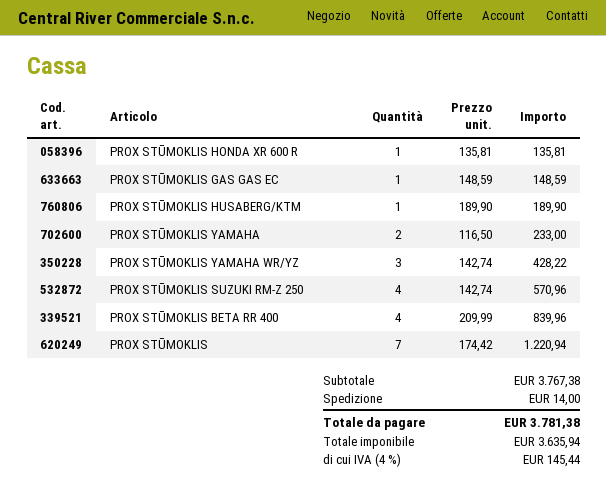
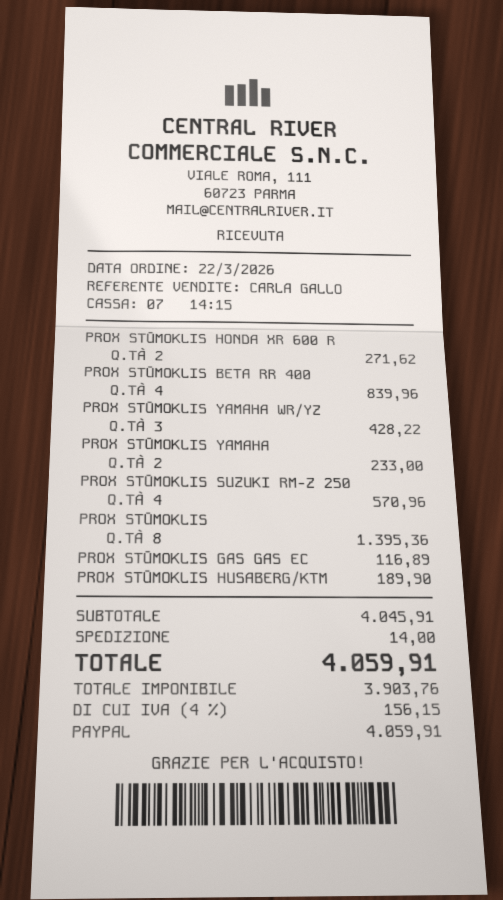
PROX STŪMOKLIS HONDA XR 600 R: 1 for 135.81 -> 2 for 271.62
PROX STŪMOKLIS GAS GAS EC: 1 for 148.59 -> 1 for 116.89
PROX STŪMOKLIS: 7 for 1220.94 -> 8 for 1395.36
subtotal: 3767.38 -> 4045.91
net: 3635.94 -> 3903.76
tax: 4% = 145.44 -> 4% = 156.15
total: 3781.38 -> 4059.91

